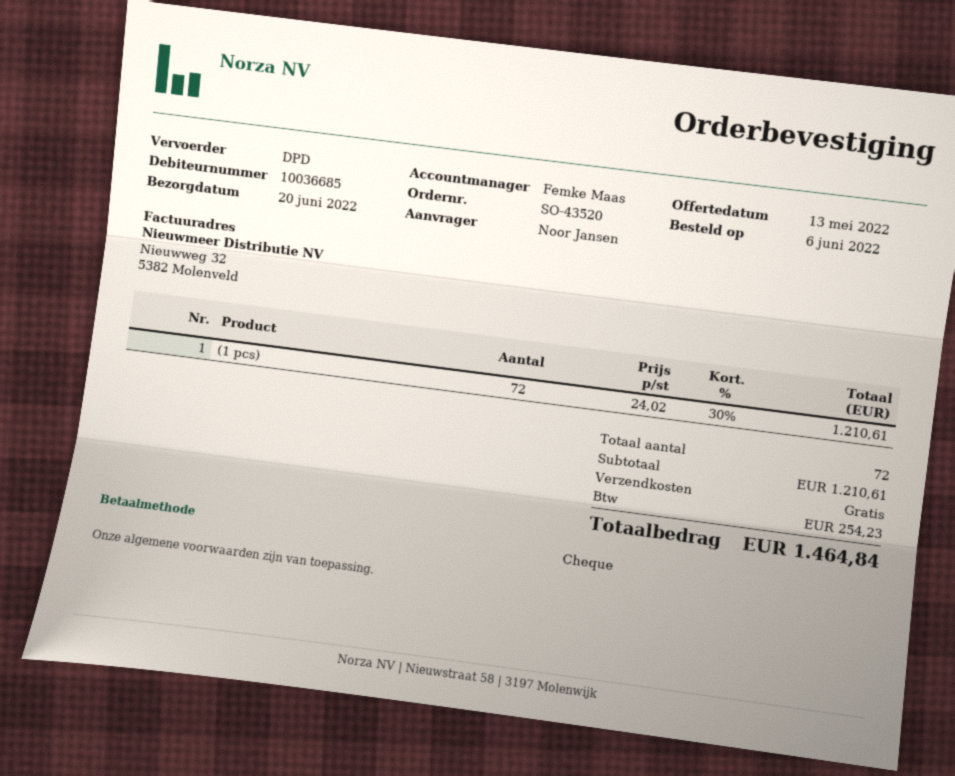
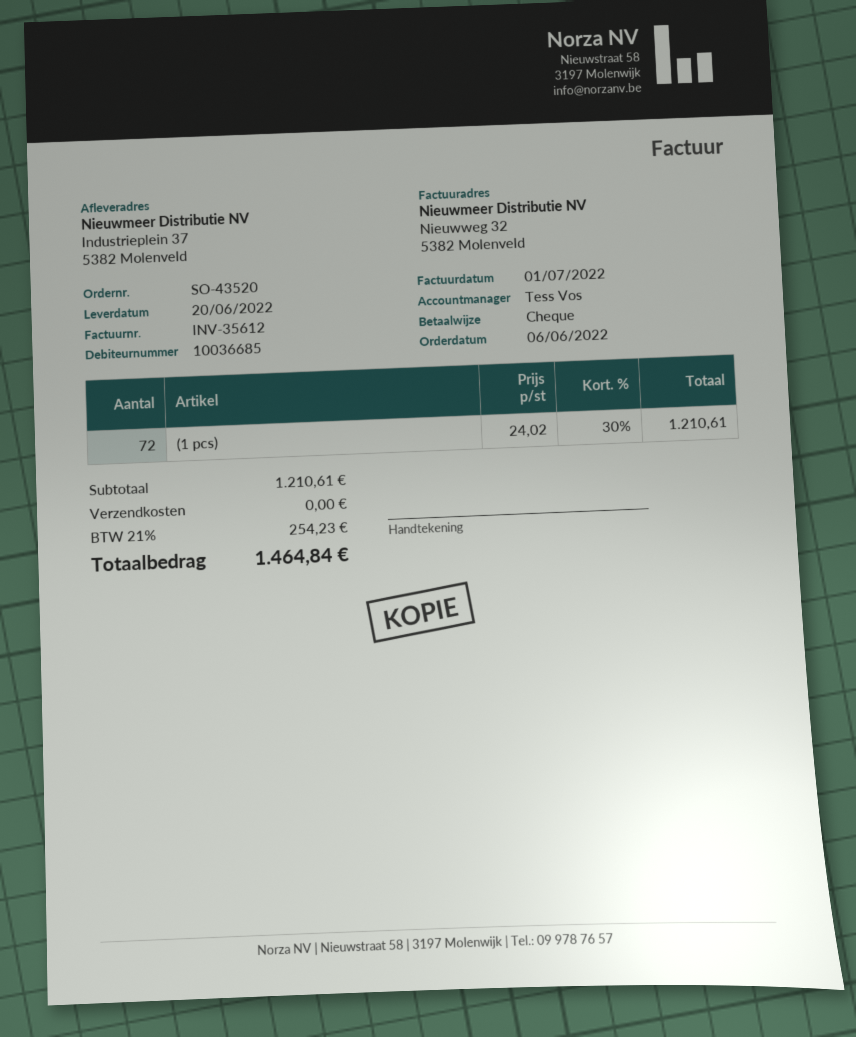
sales rep: Femke Maas -> Tess Vos

